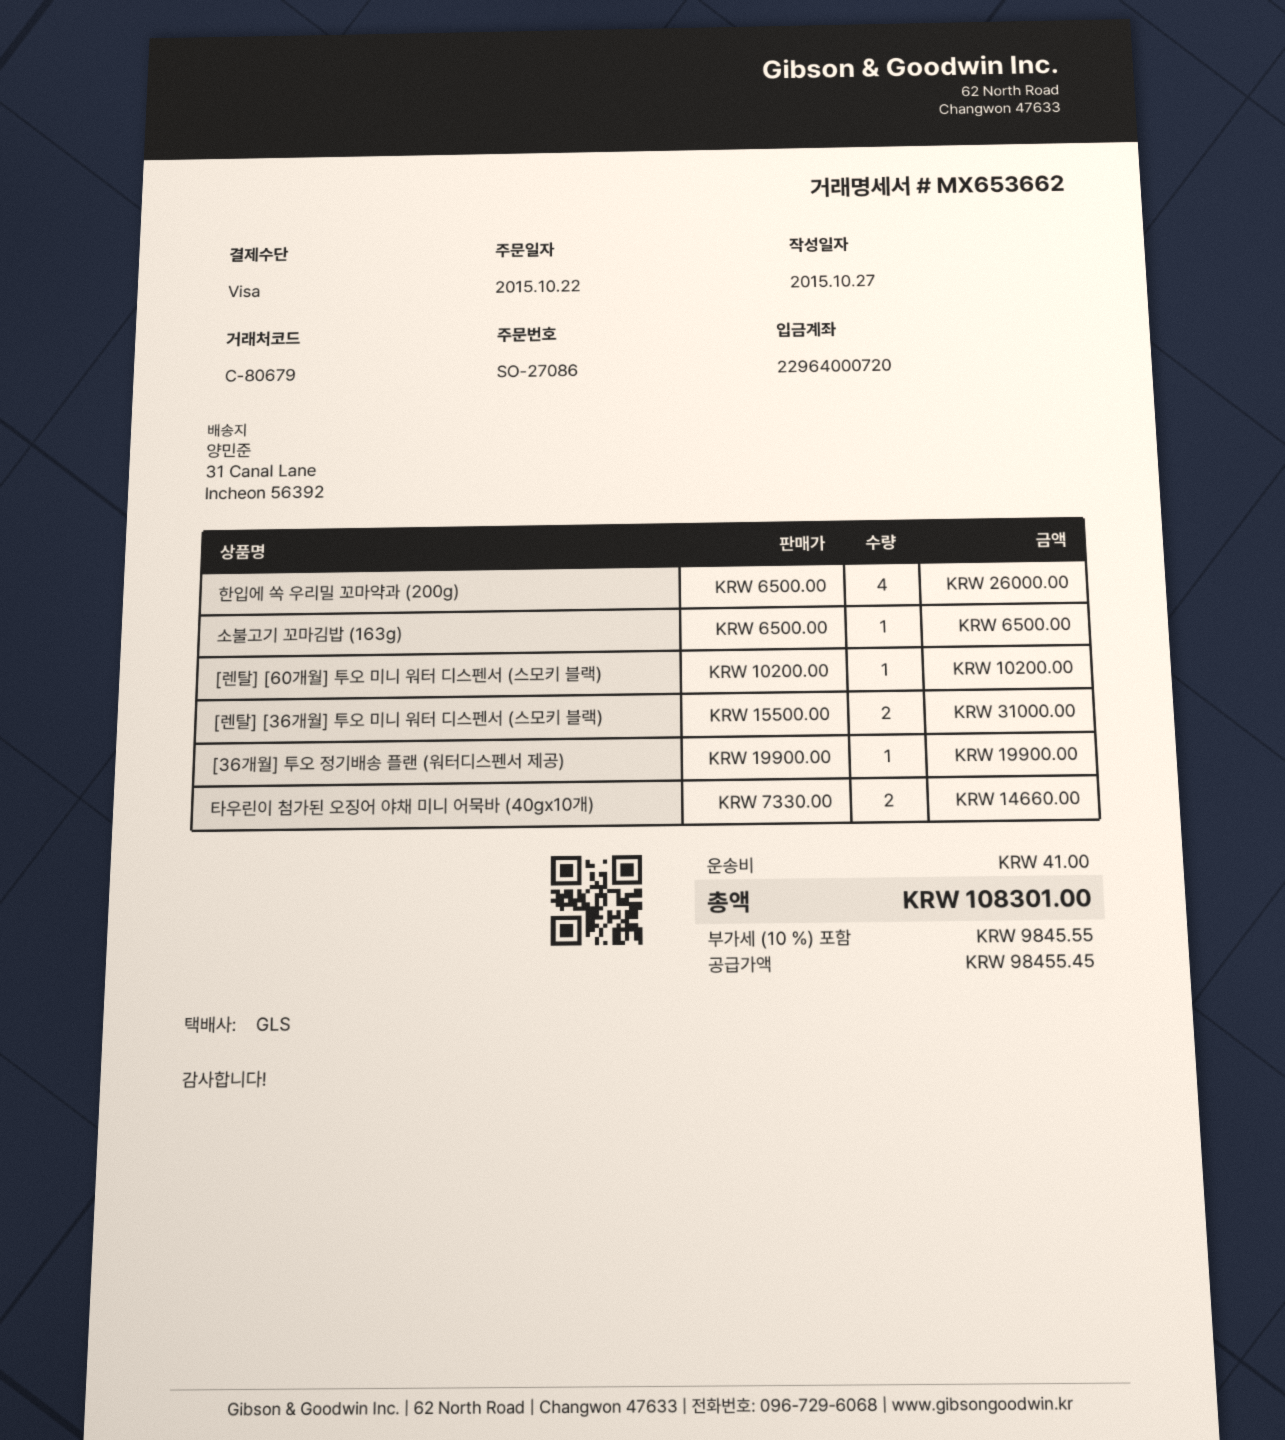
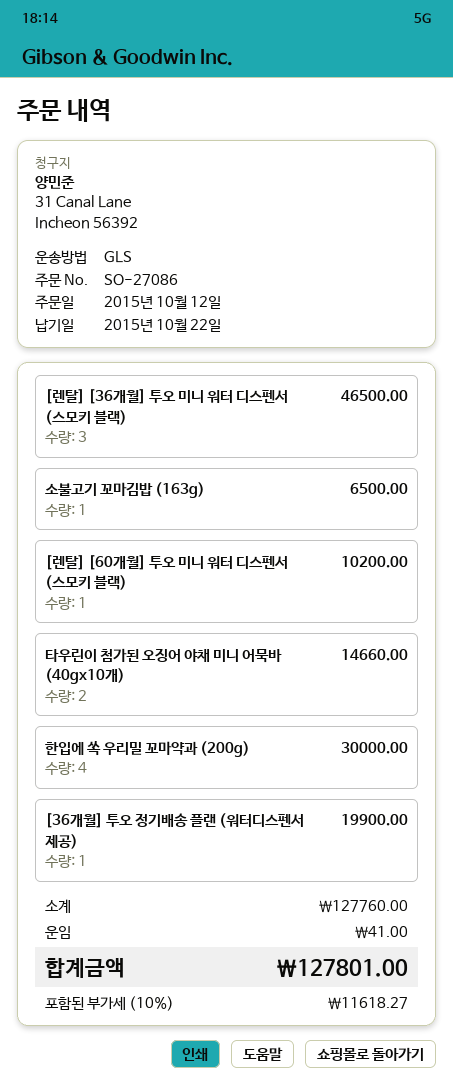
order date: 2015-10-22 -> 2015-10-12
한입에 쏙 우리밀 꼬마약과 (200g): 4 for 26000.00 -> 4 for 30000.00
[렌탈] [36개월] 투오 미니 워터 디스펜서 (스모키 블랙): 2 for 31000.00 -> 3 for 46500.00
tax: 10% = 9845.55 -> 10% = 11618.27
total: 108301.00 -> 127801.00

